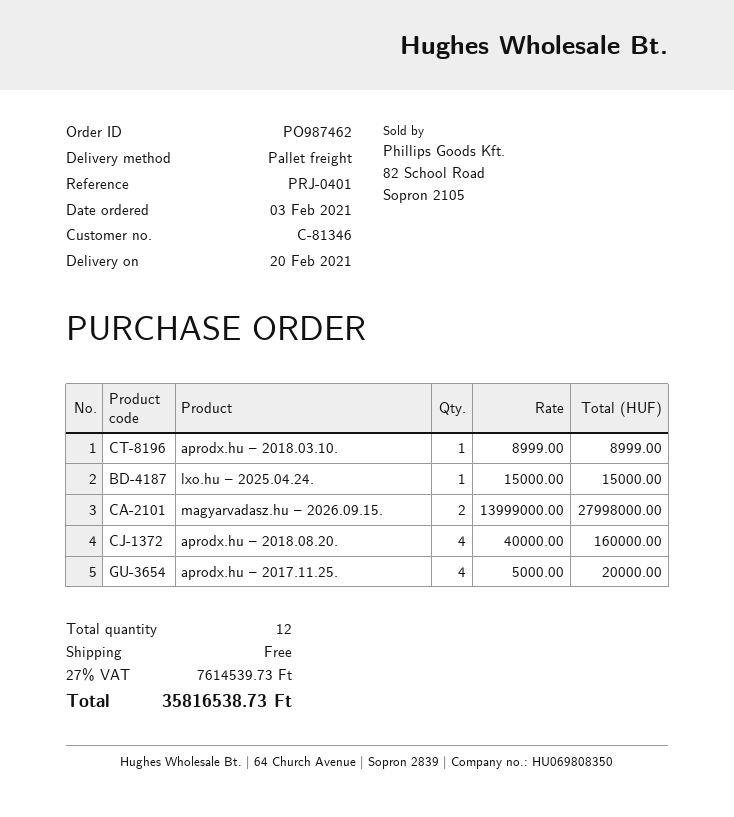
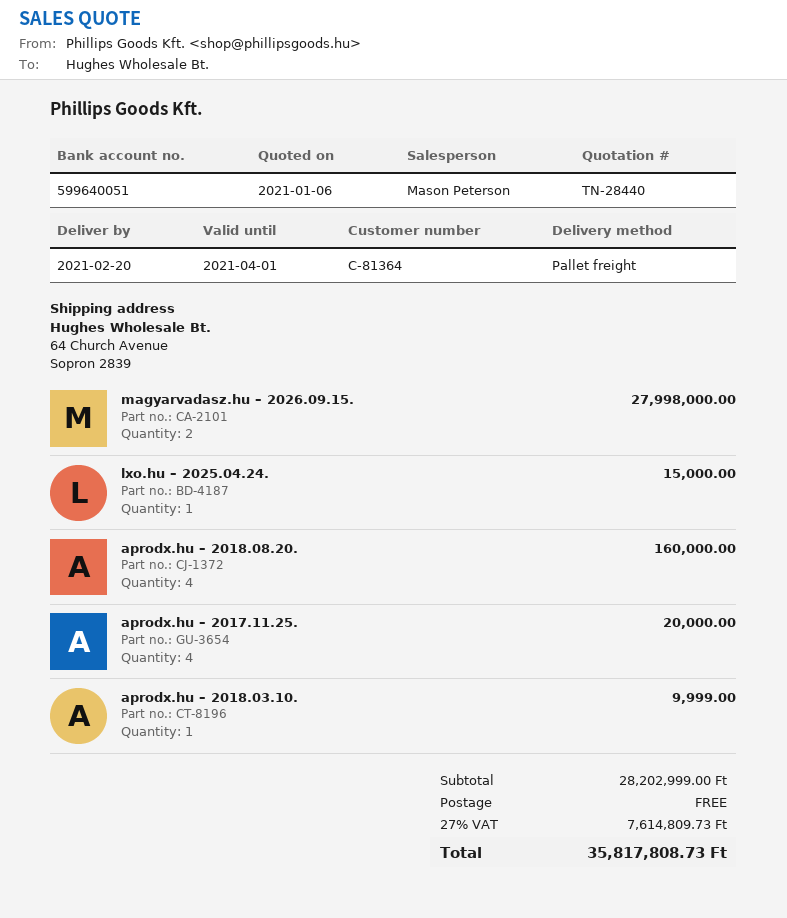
customer number: C-81346 -> C-81364
aprodx.hu – 2018.03.10.: 1 for 8999.00 -> 1 for 9999.00
tax: 27% = 7614539.73 -> 27% = 7614809.73
total: 35816538.73 -> 35817808.73

